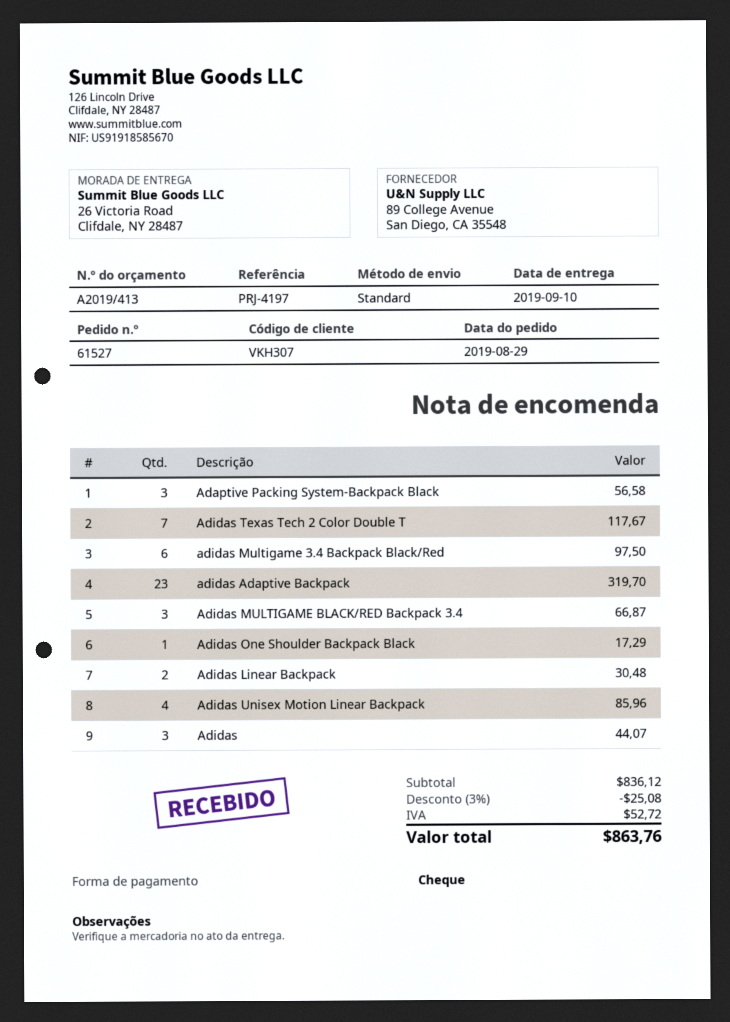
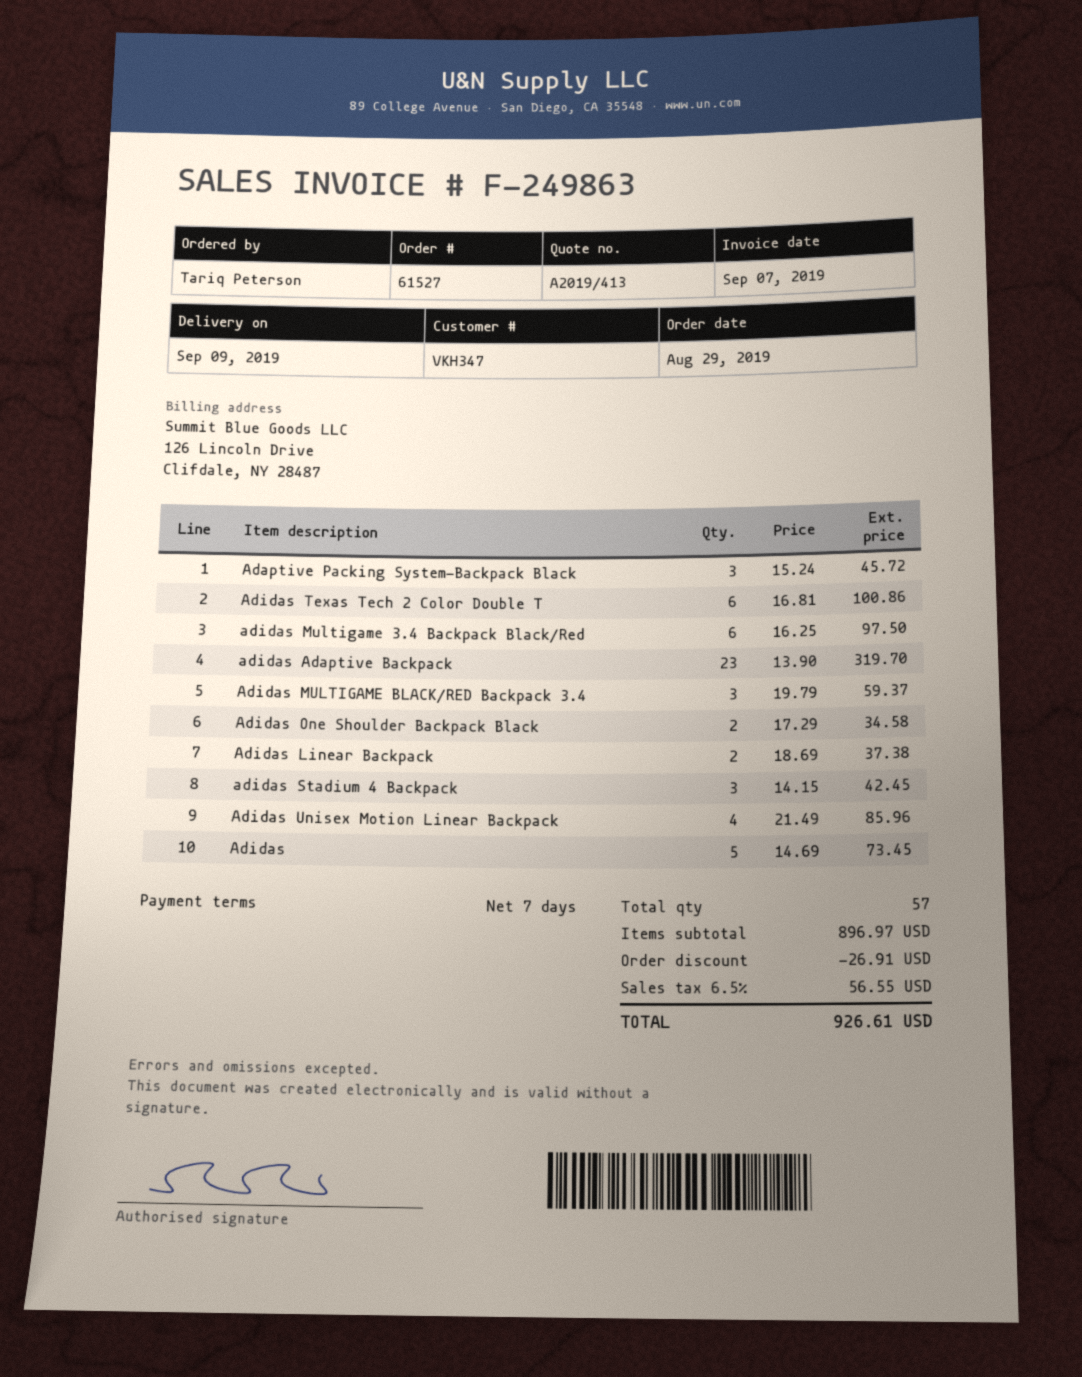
delivery date: 2019-09-10 -> 2019-09-09
customer number: VKH307 -> VKH347
Adaptive Packing System-Backpack Black: 3 for 56.58 -> 3 for 45.72
Adidas Texas Tech 2 Color Double T: 7 for 117.67 -> 6 for 100.86
Adidas MULTIGAME BLACK/RED Backpack 3.4: 3 for 66.87 -> 3 for 59.37
Adidas One Shoulder Backpack Black: 1 for 17.29 -> 2 for 34.58
Adidas Linear Backpack: 2 for 30.48 -> 2 for 37.38
Adidas: 3 for 44.07 -> 5 for 73.45
adidas Stadium 4 Backpack: none -> 3 for 42.45
subtotal: 836.12 -> 896.97
discount: 25.08 -> 26.91
tax: 52.72 -> 56.55
total: 863.76 -> 926.61

